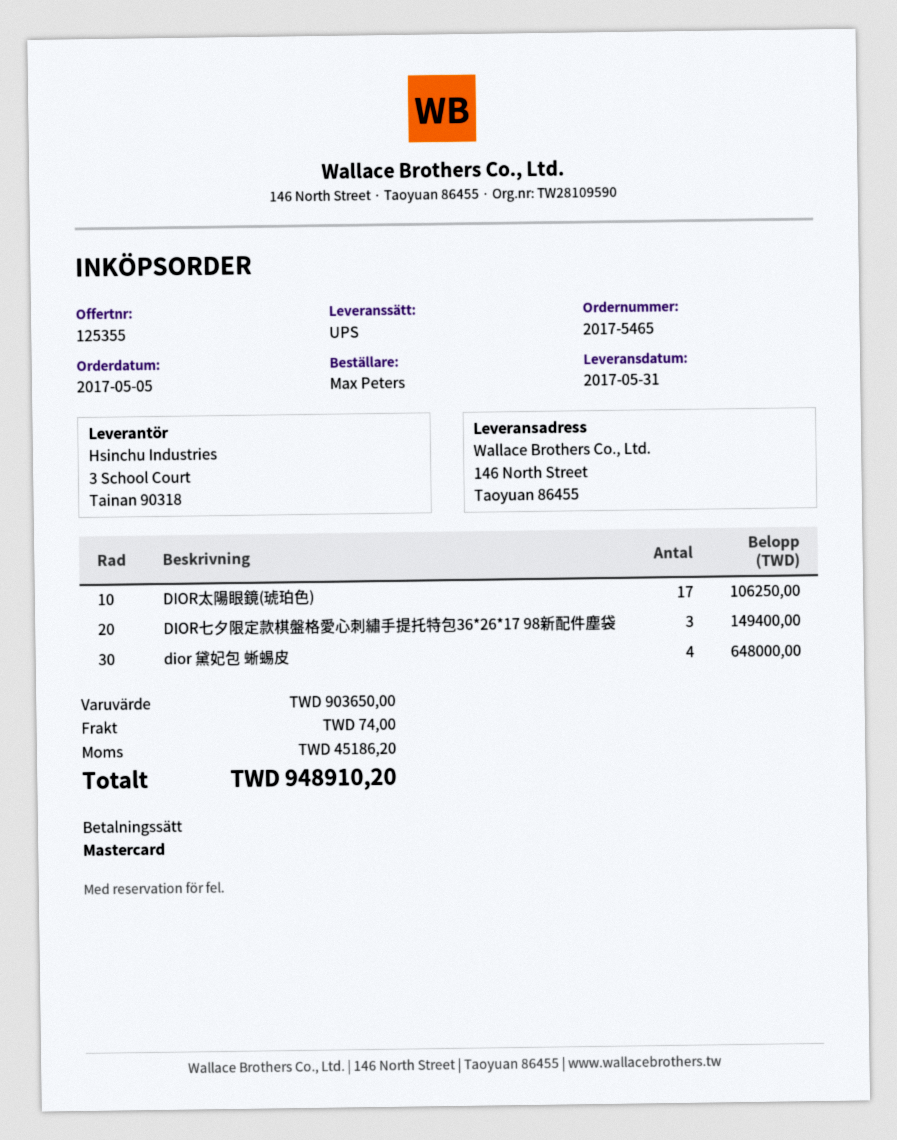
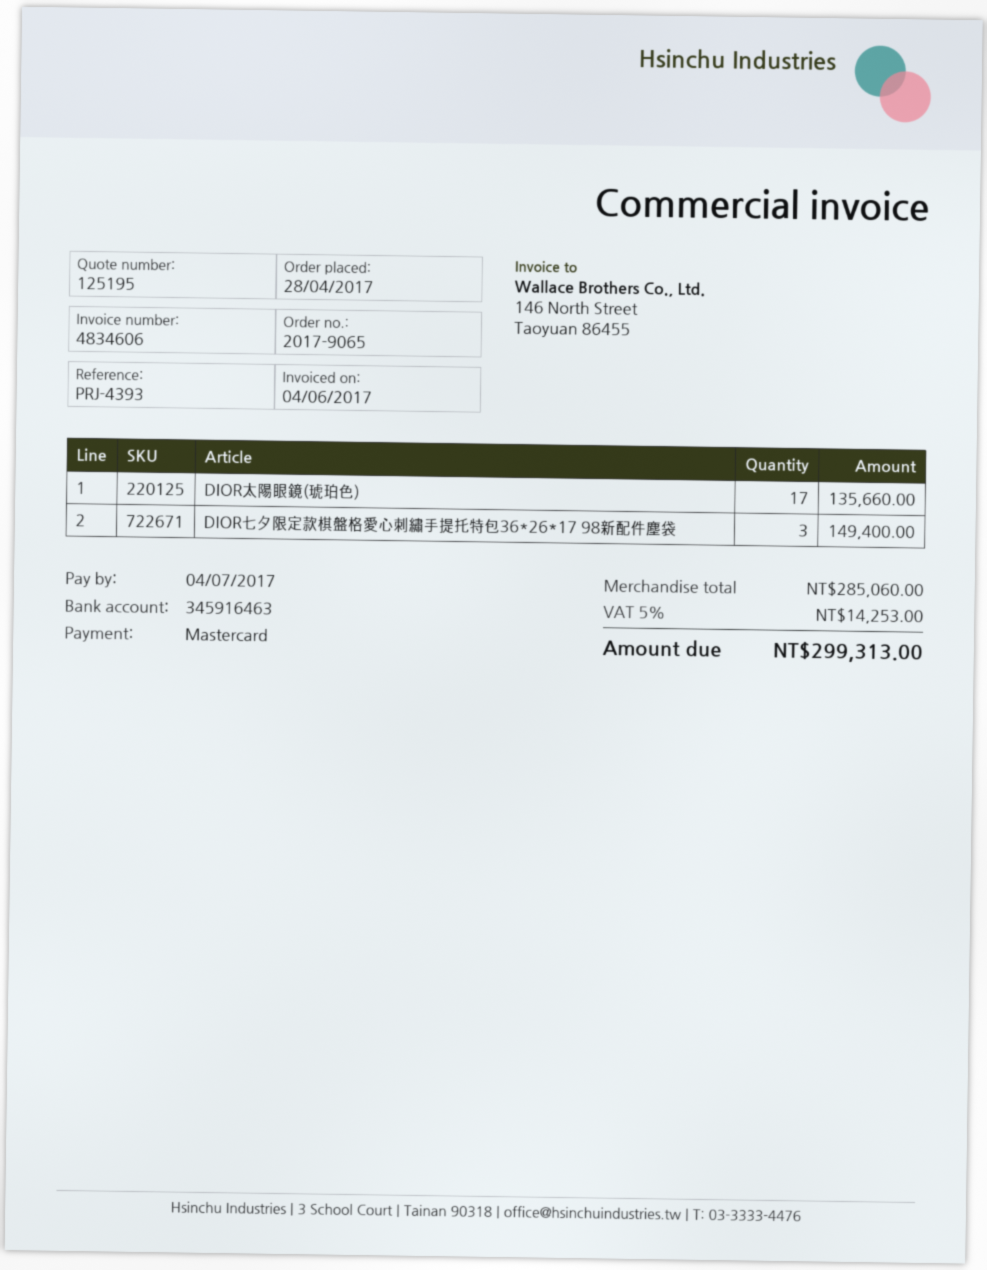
quote number: 125355 -> 125195
order number: 2017-5465 -> 2017-9065
order date: 2017-05-05 -> 2017-04-28
DIOR太陽眼鏡(琥珀色): 17 for 106250.00 -> 17 for 135660.00
dior 黛妃包 蜥蜴皮: 4 for 648000.00 -> none
subtotal: 903650.00 -> 285060.00
shipping: 74.00 -> none
tax: 45186.20 -> 14253.00
total: 948910.20 -> 299313.00

